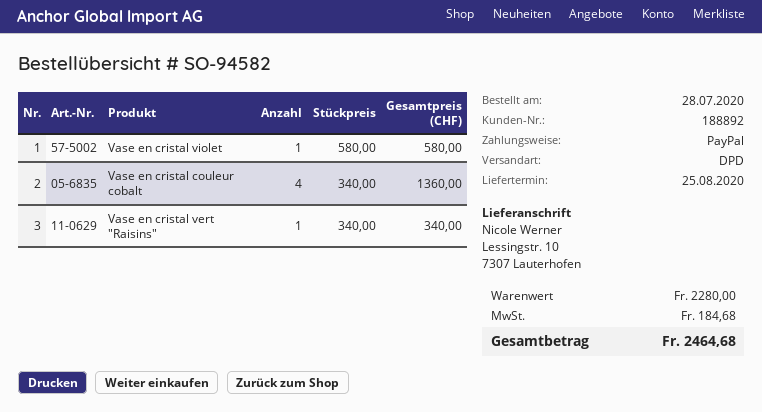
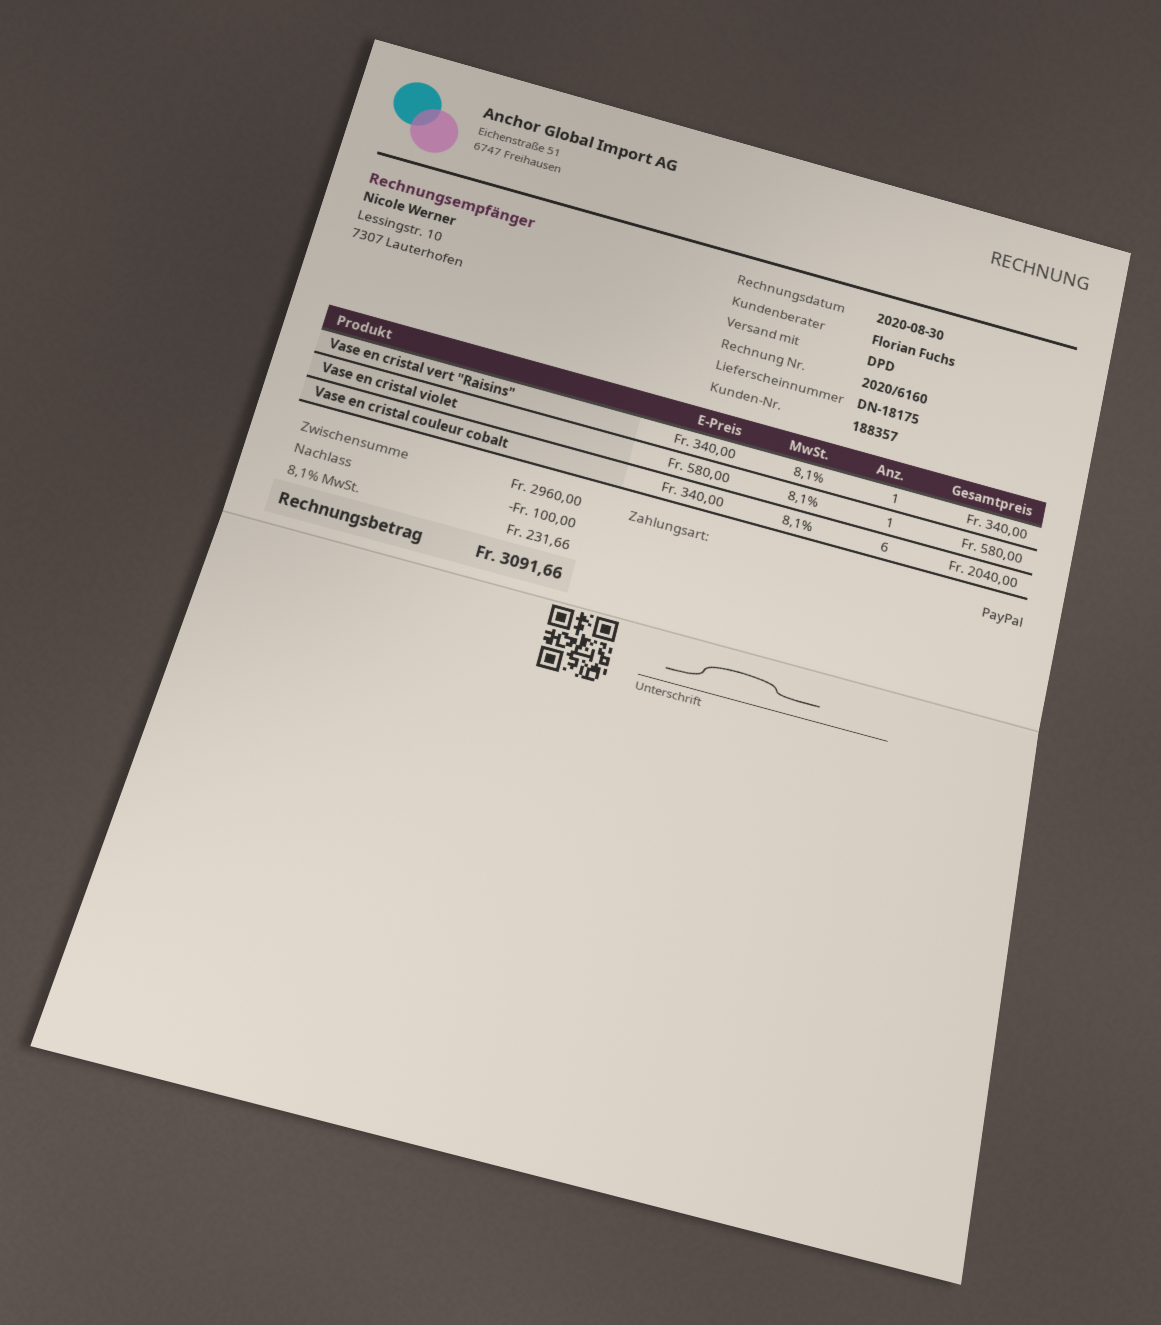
customer number: 188892 -> 188357
Vase en cristal couleur cobalt: 4 x 340.00 = 1360.00 -> 6 x 340.00 = 2040.00
subtotal: 2280.00 -> 2960.00
discount: none -> 100.00
tax: 184.68 -> 231.66
total: 2464.68 -> 3091.66

